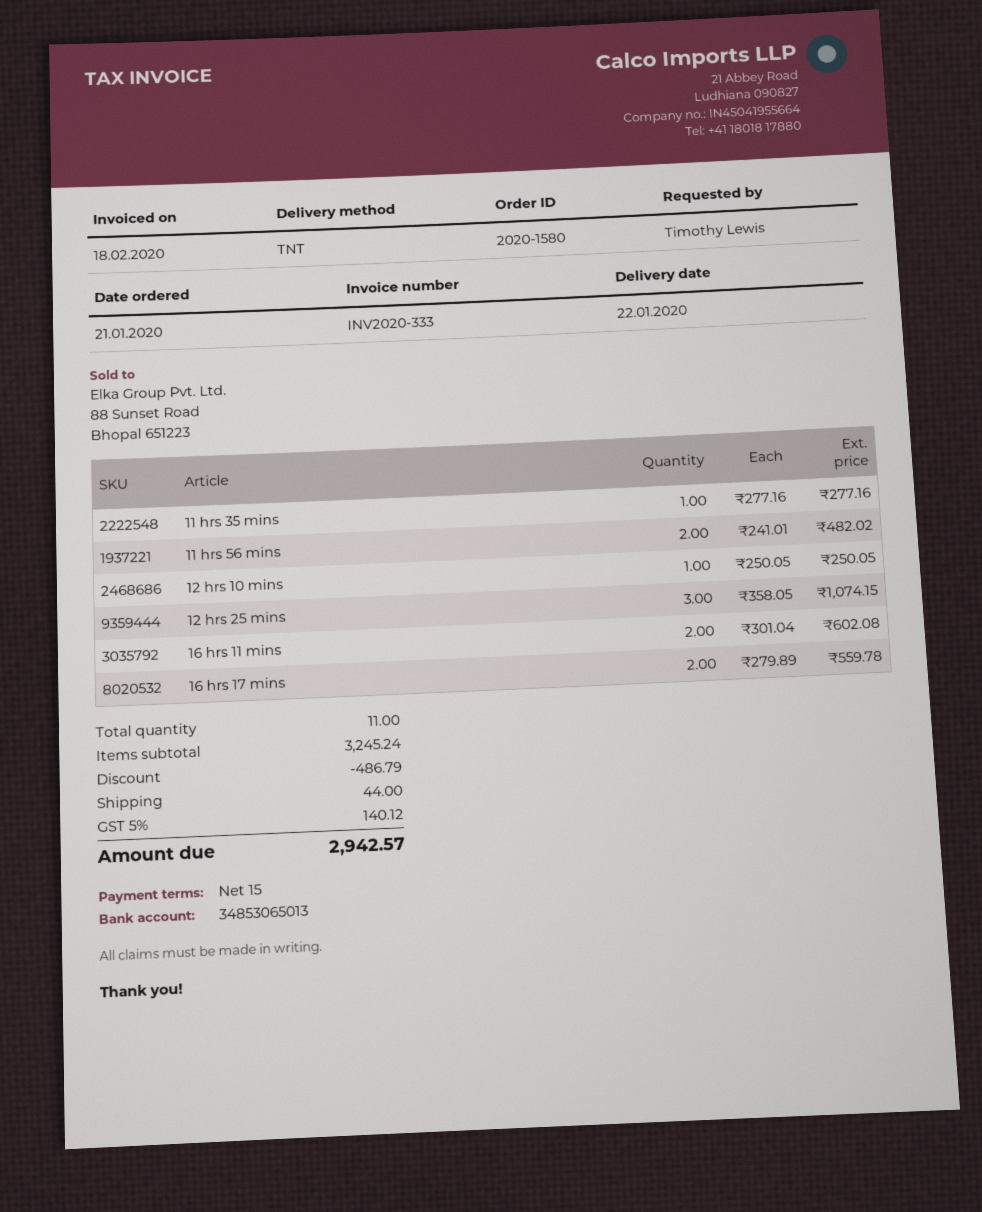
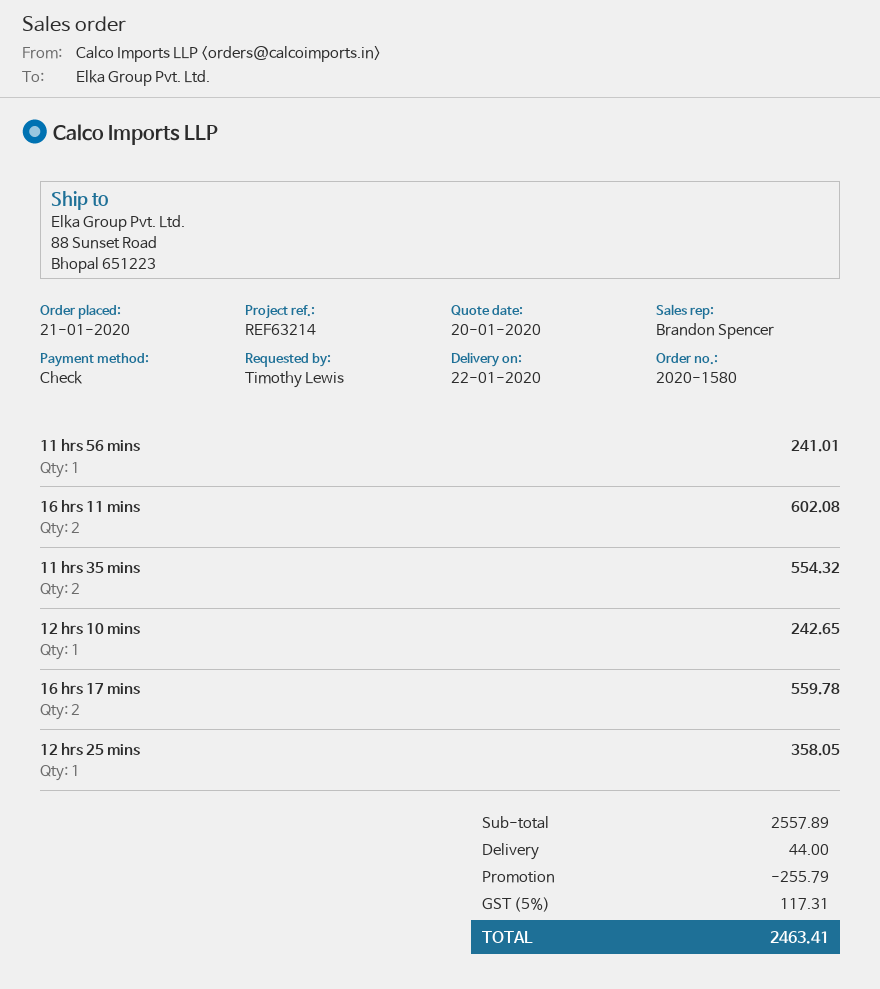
11 hrs 35 mins: 1 for 277.16 -> 2 for 554.32
11 hrs 56 mins: 2 for 482.02 -> 1 for 241.01
12 hrs 10 mins: 1 for 250.05 -> 1 for 242.65
12 hrs 25 mins: 3 for 1074.15 -> 1 for 358.05
subtotal: 3245.24 -> 2557.89
discount: 486.79 -> 255.79
tax: 5% = 140.12 -> 5% = 117.31
total: 2942.57 -> 2463.41

